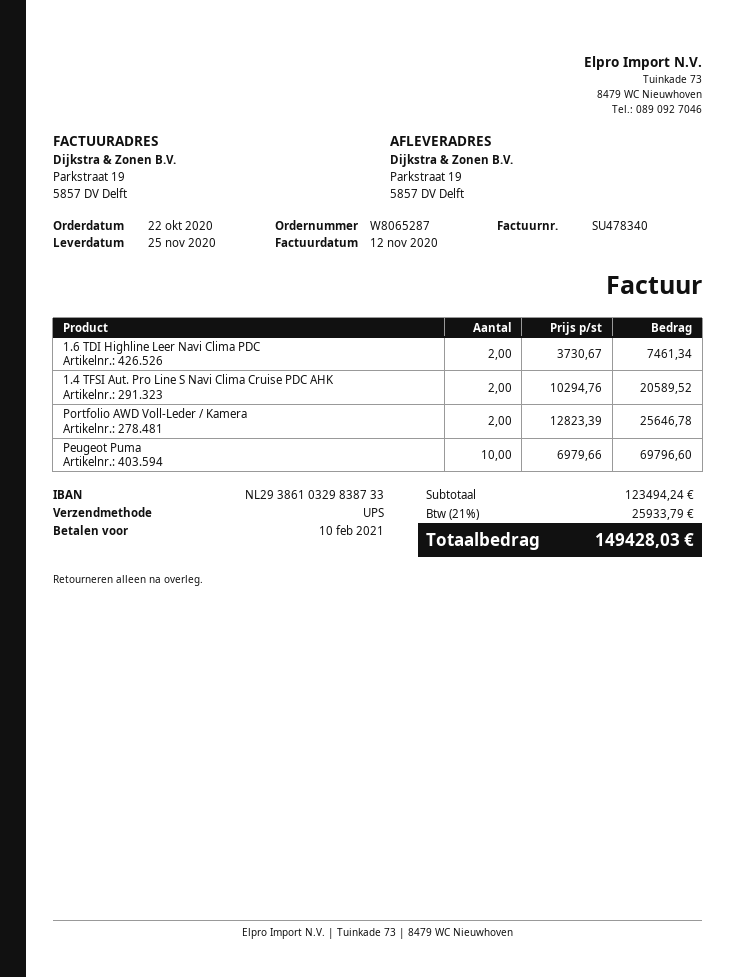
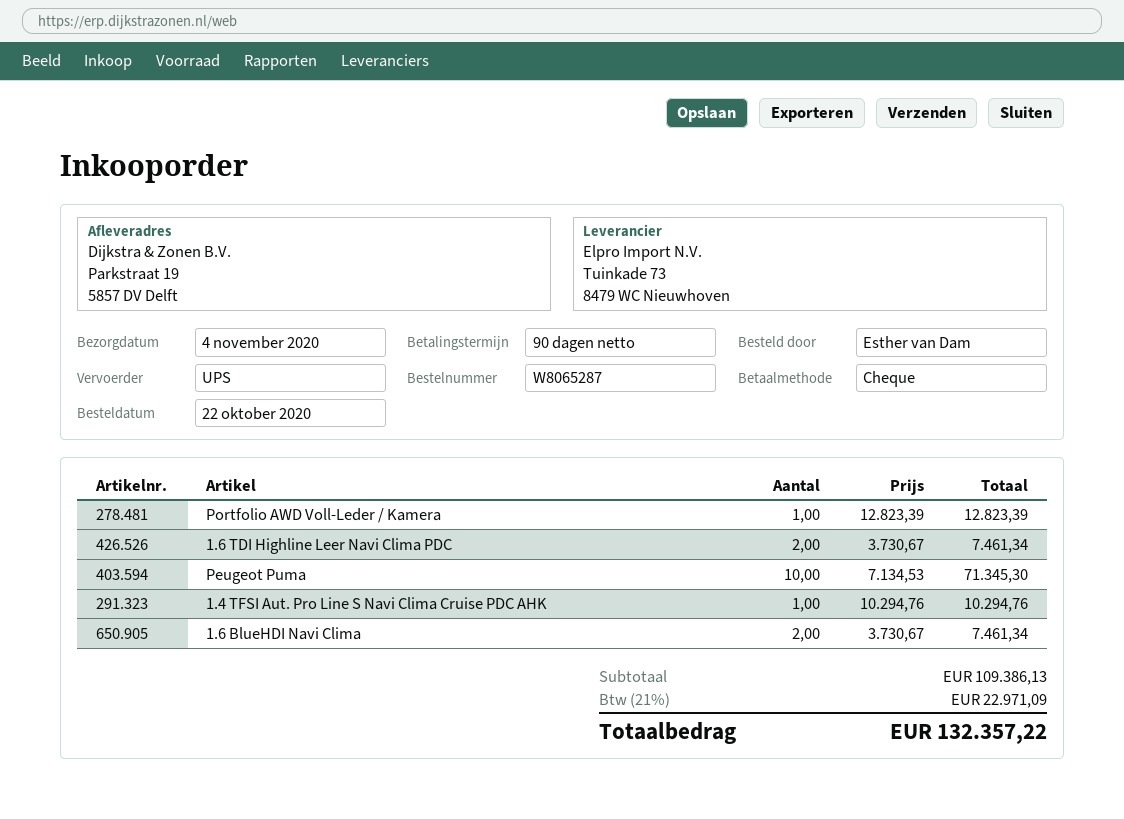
delivery date: 2020-11-25 -> 2020-11-04
1.4 TFSI Aut. Pro Line S Navi Clima Cruise PDC AHK: 2 x 10294.76 = 20589.52 -> 1 x 10294.76 = 10294.76
Portfolio AWD Voll-Leder / Kamera: 2 x 12823.39 = 25646.78 -> 1 x 12823.39 = 12823.39
Peugeot Puma: 10 x 6979.66 = 69796.60 -> 10 x 7134.53 = 71345.30
1.6 BlueHDI Navi Clima: none -> 2 x 3730.67 = 7461.34
subtotal: 123494.24 -> 109386.13
tax: 21% = 25933.79 -> 21% = 22971.09
total: 149428.03 -> 132357.22

